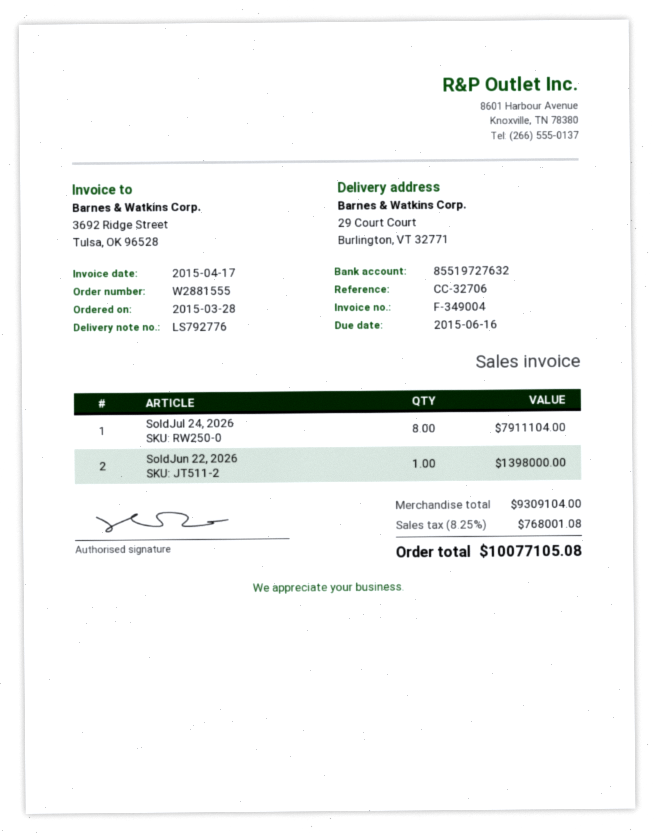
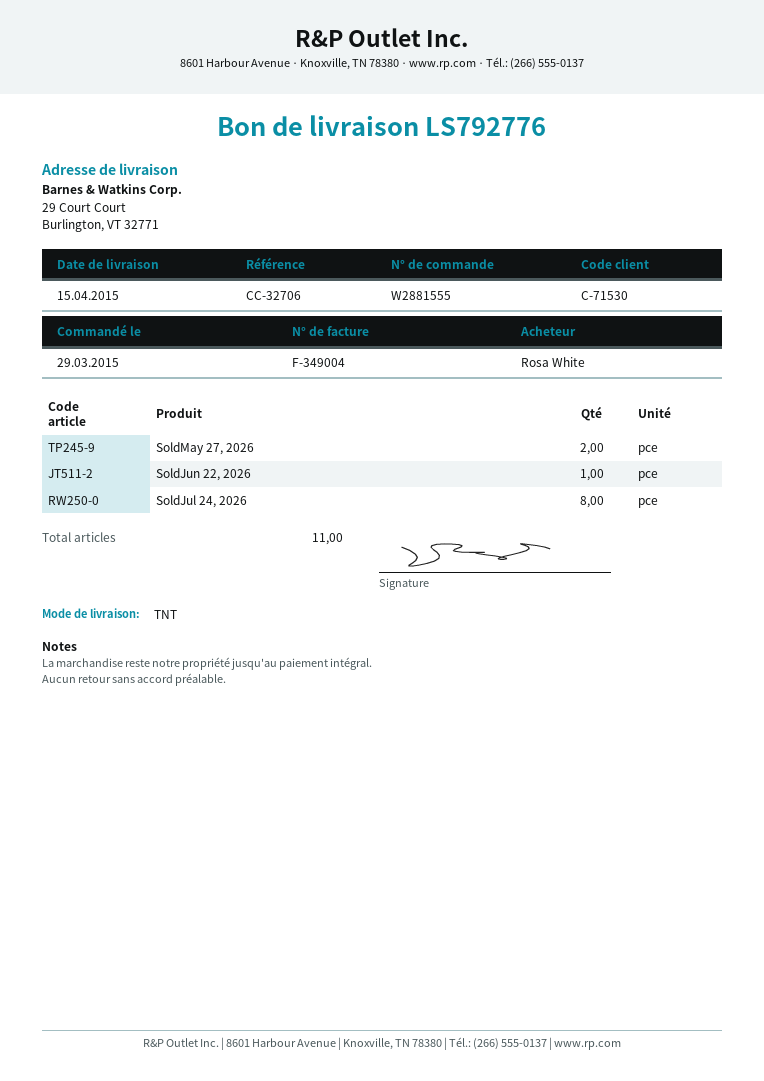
order date: 2015-03-28 -> 2015-03-29
SoldMay 27, 2026: none -> 2

